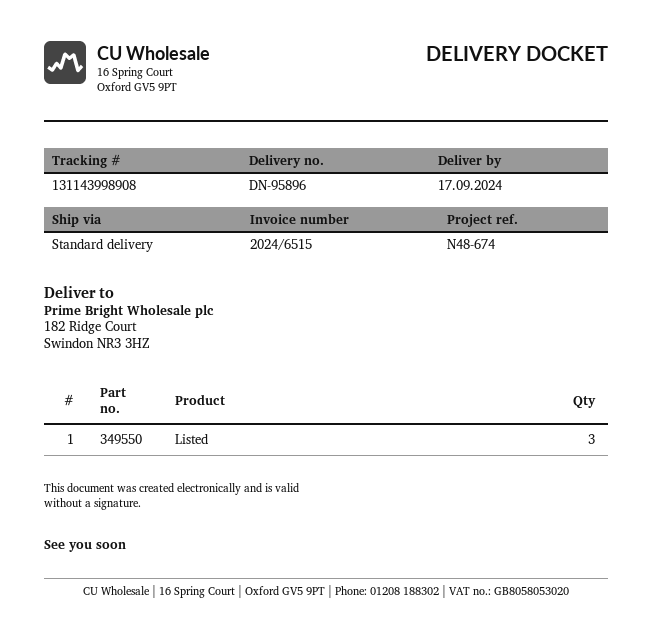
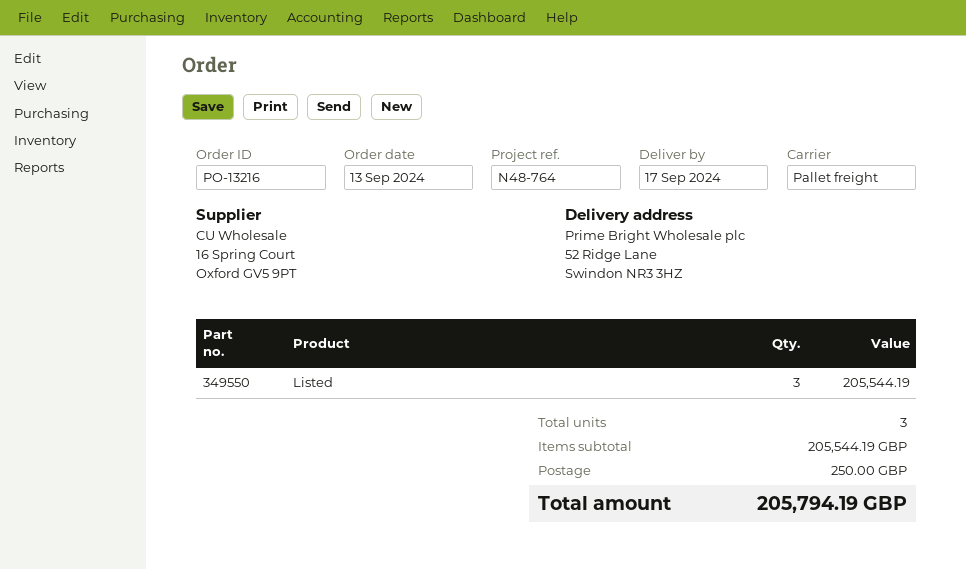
reference: N48-674 -> N48-764
shipping method: standard -> pallet freight
ship to: 182 Ridge Court, Swindon NR3 3HZ -> 52 Ridge Lane, Swindon NR3 3HZ

